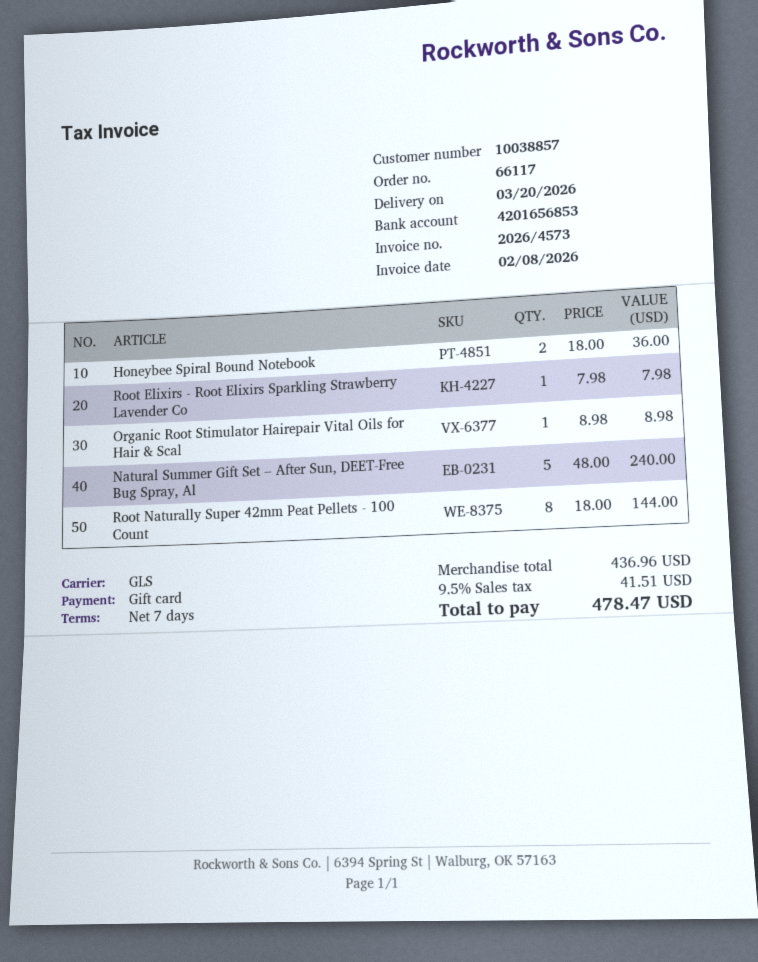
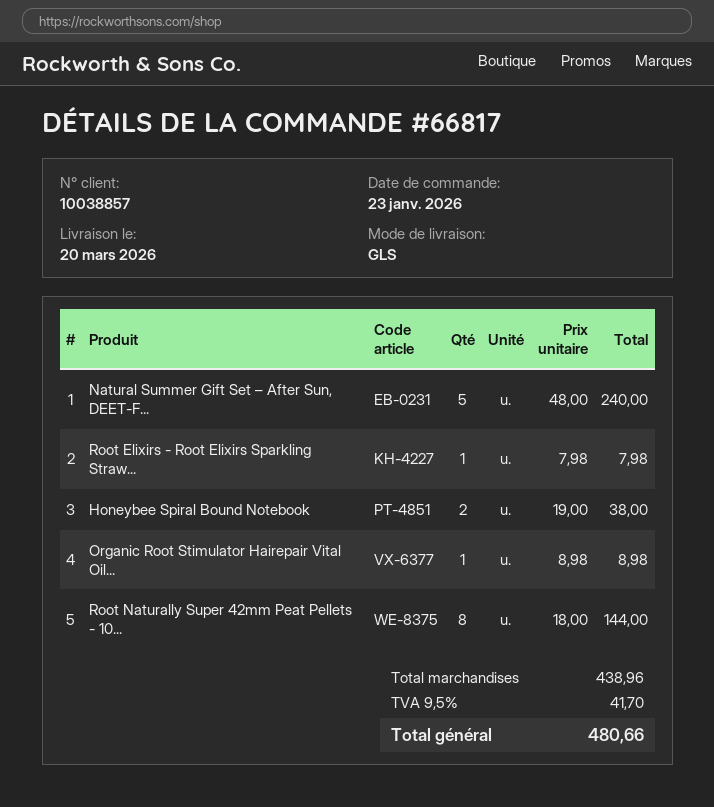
order number: 66117 -> 66817
Honeybee Spiral Bound Notebook: 2 x 18.00 = 36.00 -> 2 x 19.00 = 38.00
subtotal: 436.96 -> 438.96
tax: 9.5% = 41.51 -> 9.5% = 41.70
total: 478.47 -> 480.66

